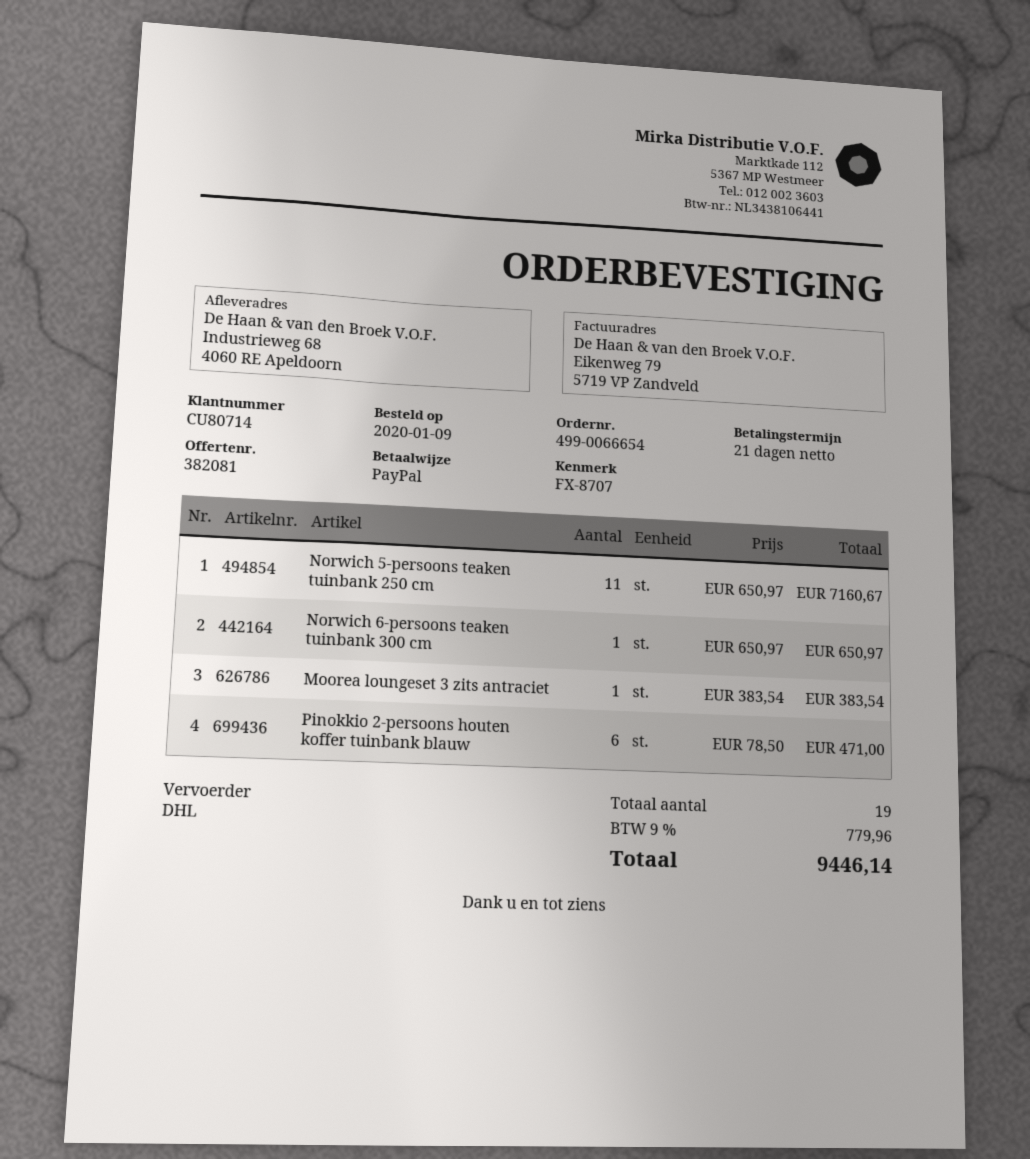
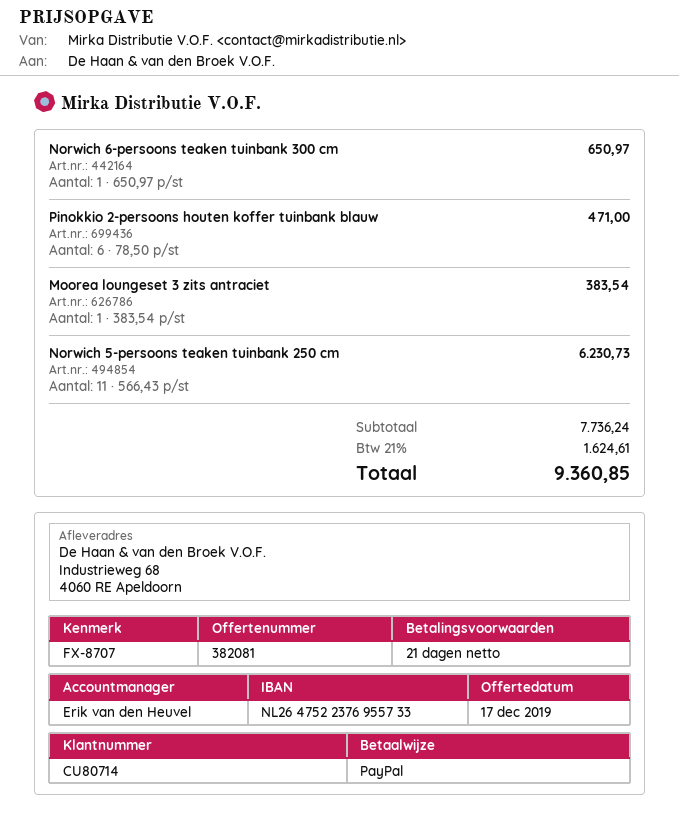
Norwich 5-persoons teaken tuinbank 250 cm: 11 x 650.97 = 7160.67 -> 11 x 566.43 = 6230.73
tax: 9% = 779.96 -> 21% = 1624.61
total: 9446.14 -> 9360.85

